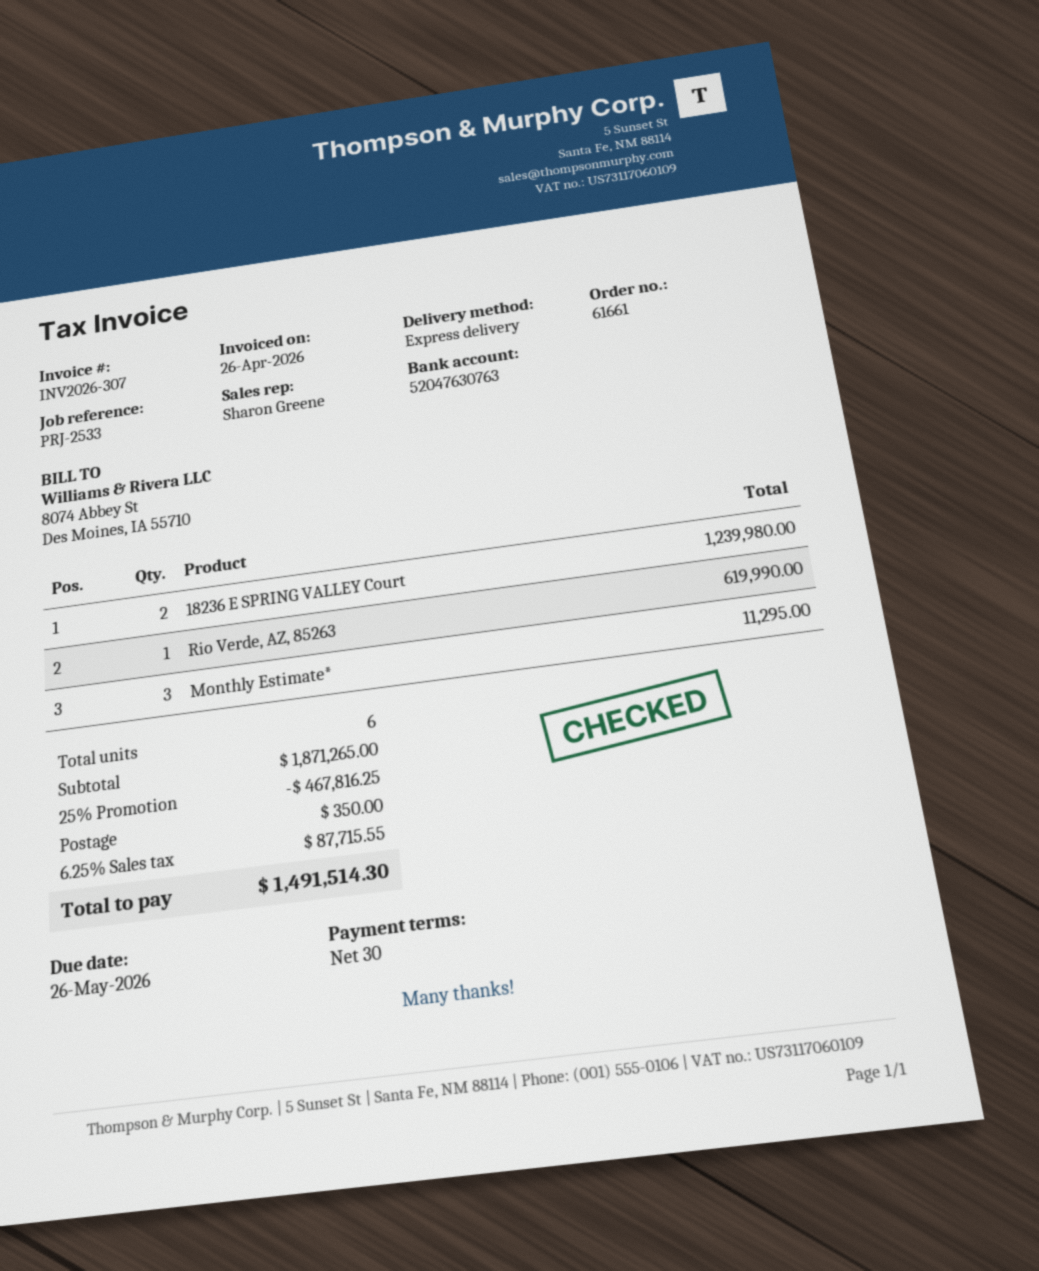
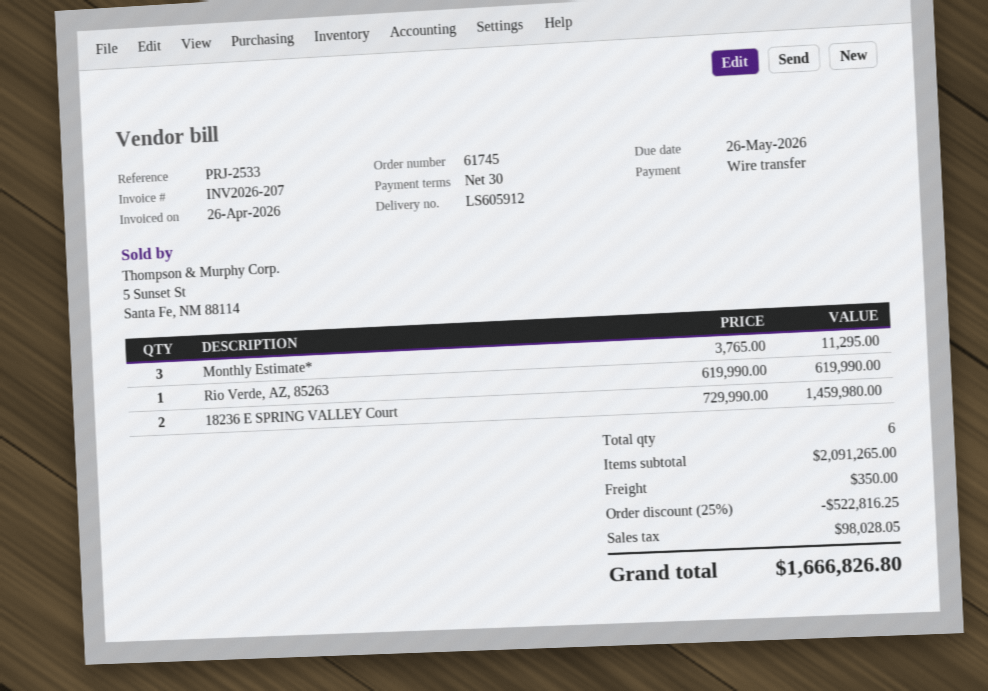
order number: 61661 -> 61745
invoice number: INV2026-307 -> INV2026-207
18236 E SPRING VALLEY Court: 2 for 1239980.00 -> 2 for 1459980.00
subtotal: 1871265.00 -> 2091265.00
discount: 25% = 467816.25 -> 25% = 522816.25
tax: 87715.55 -> 98028.05
total: 1491514.30 -> 1666826.80

